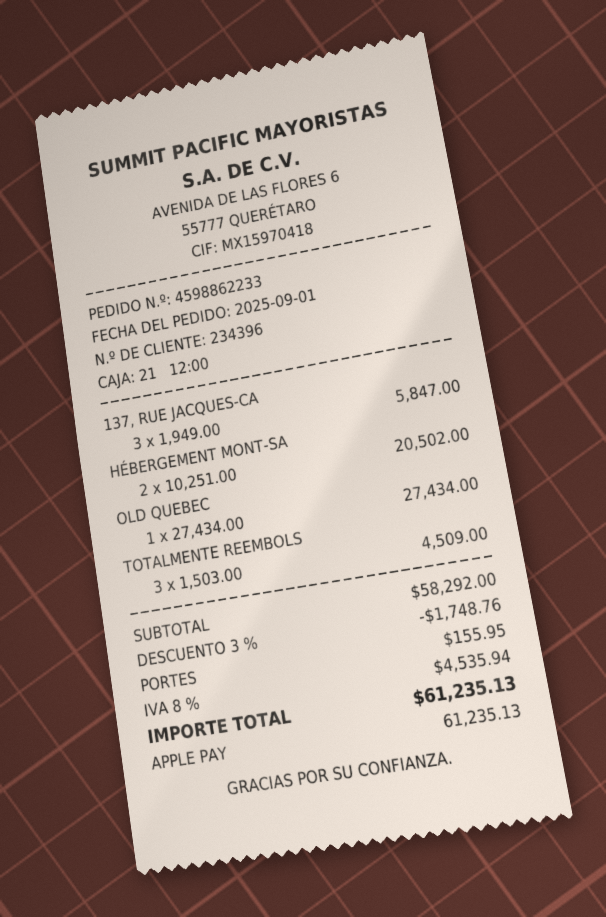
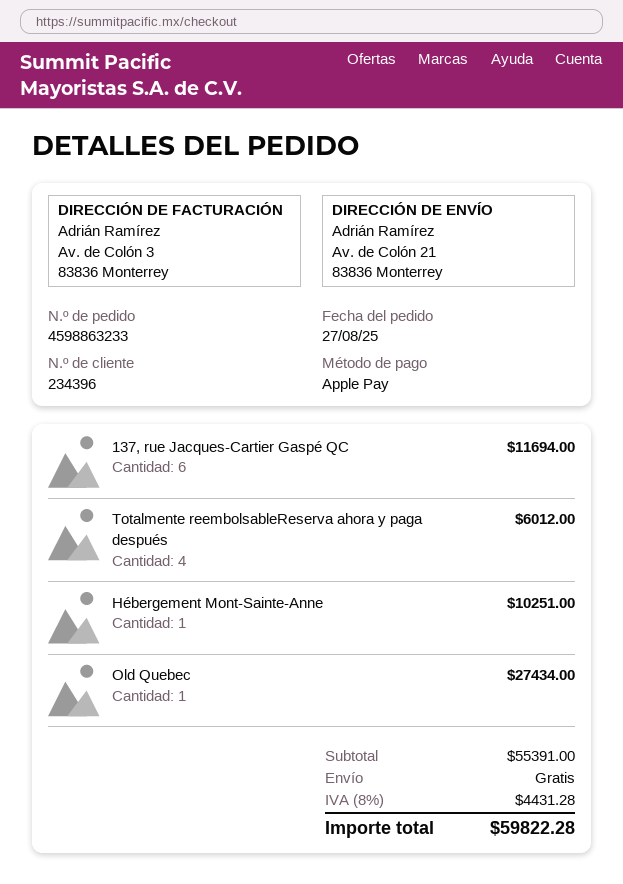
order number: 4598862233 -> 4598863233
order date: 2025-09-01 -> 2025-08-27
137, RUE JACQUES-CA: 3 for 5847.00 -> 6 for 11694.00
HÉBERGEMENT MONT-SA: 2 for 20502.00 -> 1 for 10251.00
TOTALMENTE REEMBOLS: 3 for 4509.00 -> 4 for 6012.00
subtotal: 58292.00 -> 55391.00
discount: 3% = 1748.76 -> none
shipping: 155.95 -> 0.00
tax: 8% = 4535.94 -> 8% = 4431.28
total: 61235.13 -> 59822.28

